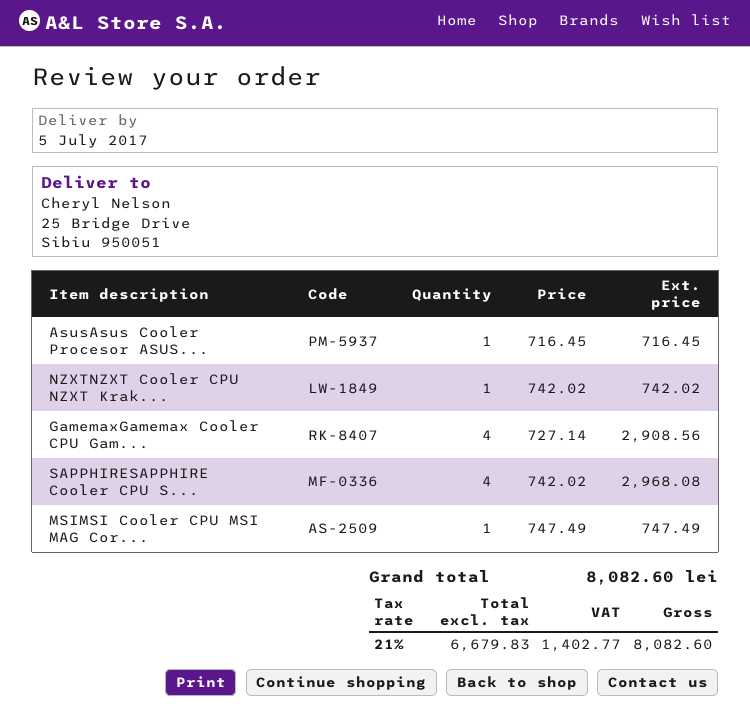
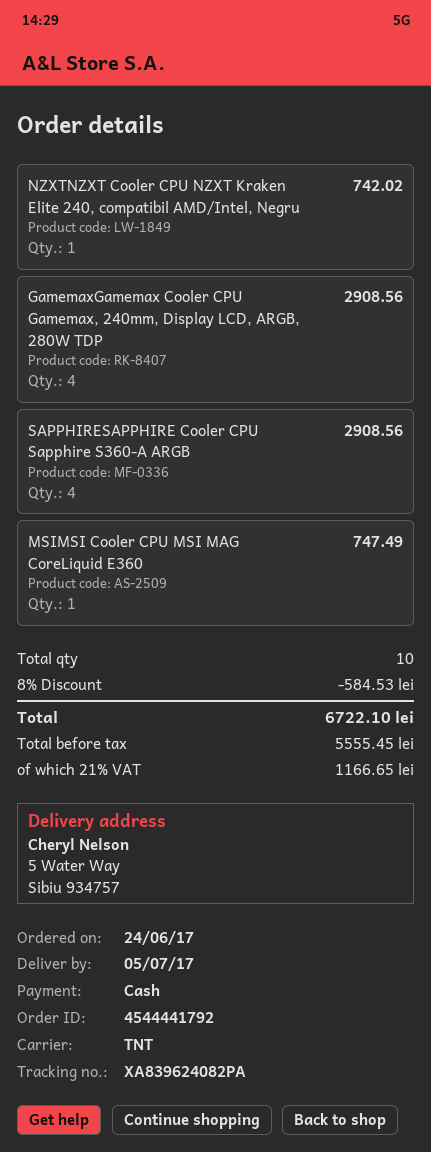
ship to: 25 Bridge Drive, Sibiu 950051 -> 5 Water Way, Sibiu 934757
AsusAsus Cooler Procesor ASUS...: 1 for 716.45 -> none
SAPPHIRESAPPHIRE Cooler CPU S...: 4 for 2968.08 -> 4 for 2908.56
discount: none -> 8% = 584.53
net: 6679.83 -> 5555.45
tax: 21% = 1402.77 -> 21% = 1166.65
total: 8082.60 -> 6722.10

